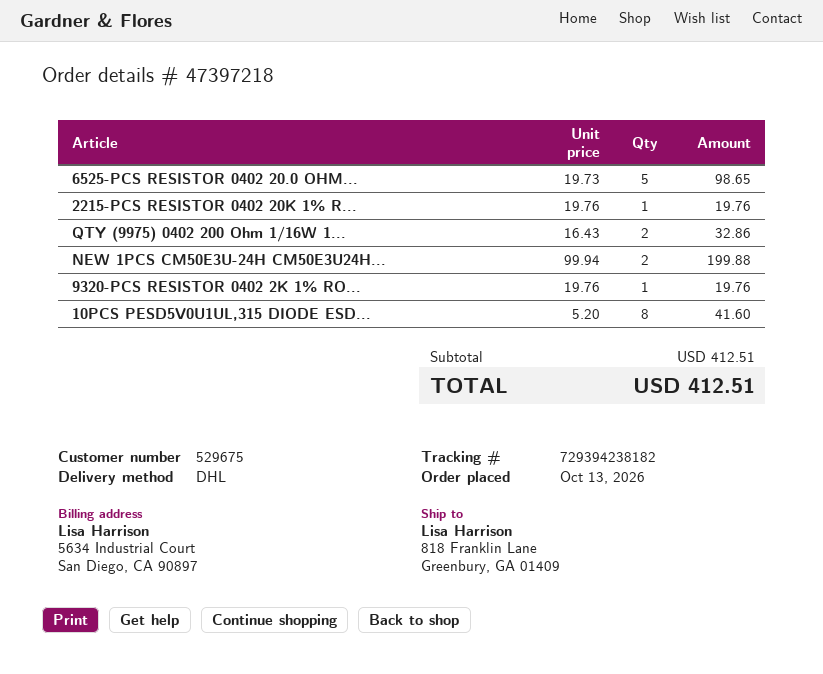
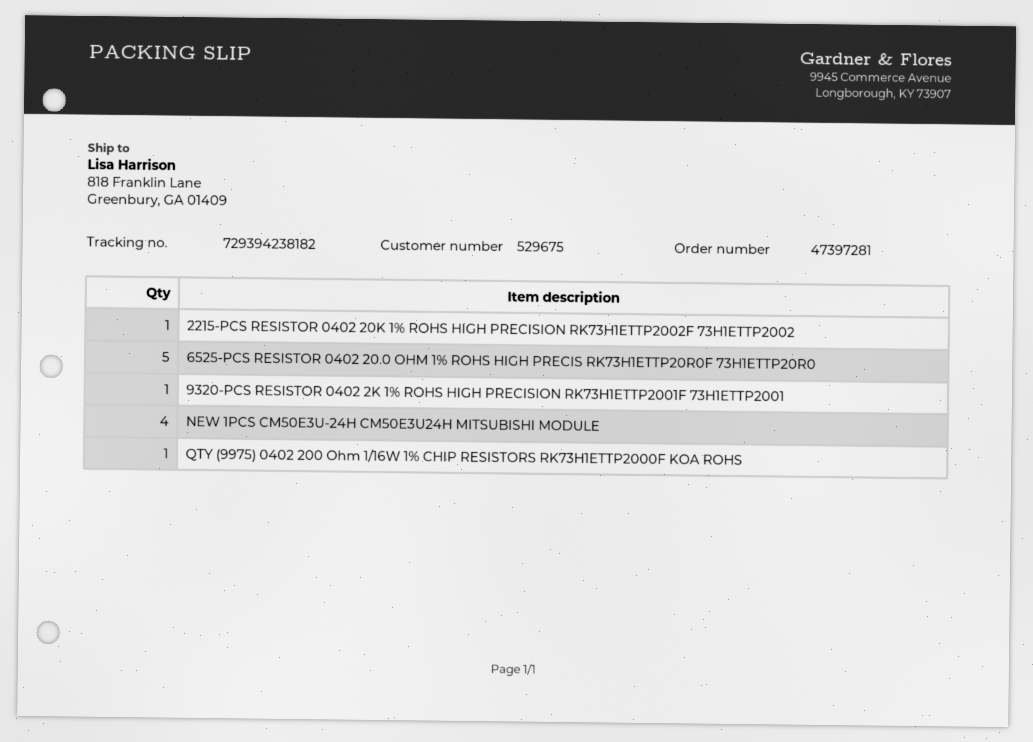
order number: 47397218 -> 47397281
QTY (9975) 0402 200 Ohm 1/16W 1...: 2 -> 1
NEW 1PCS CM50E3U-24H CM50E3U24H...: 2 -> 4
10PCS PESD5V0U1UL,315 DIODE ESD...: 8 -> none

